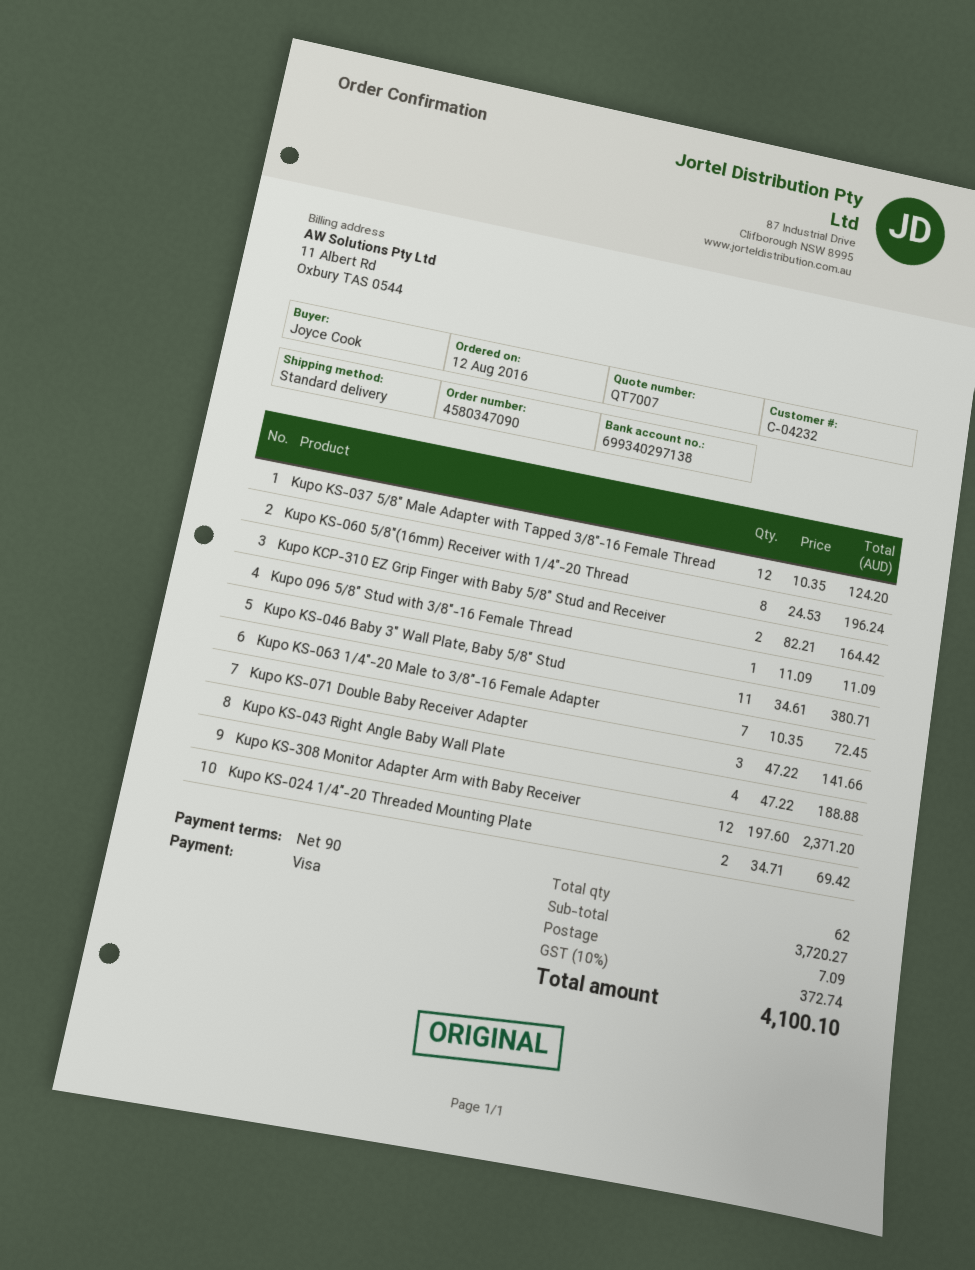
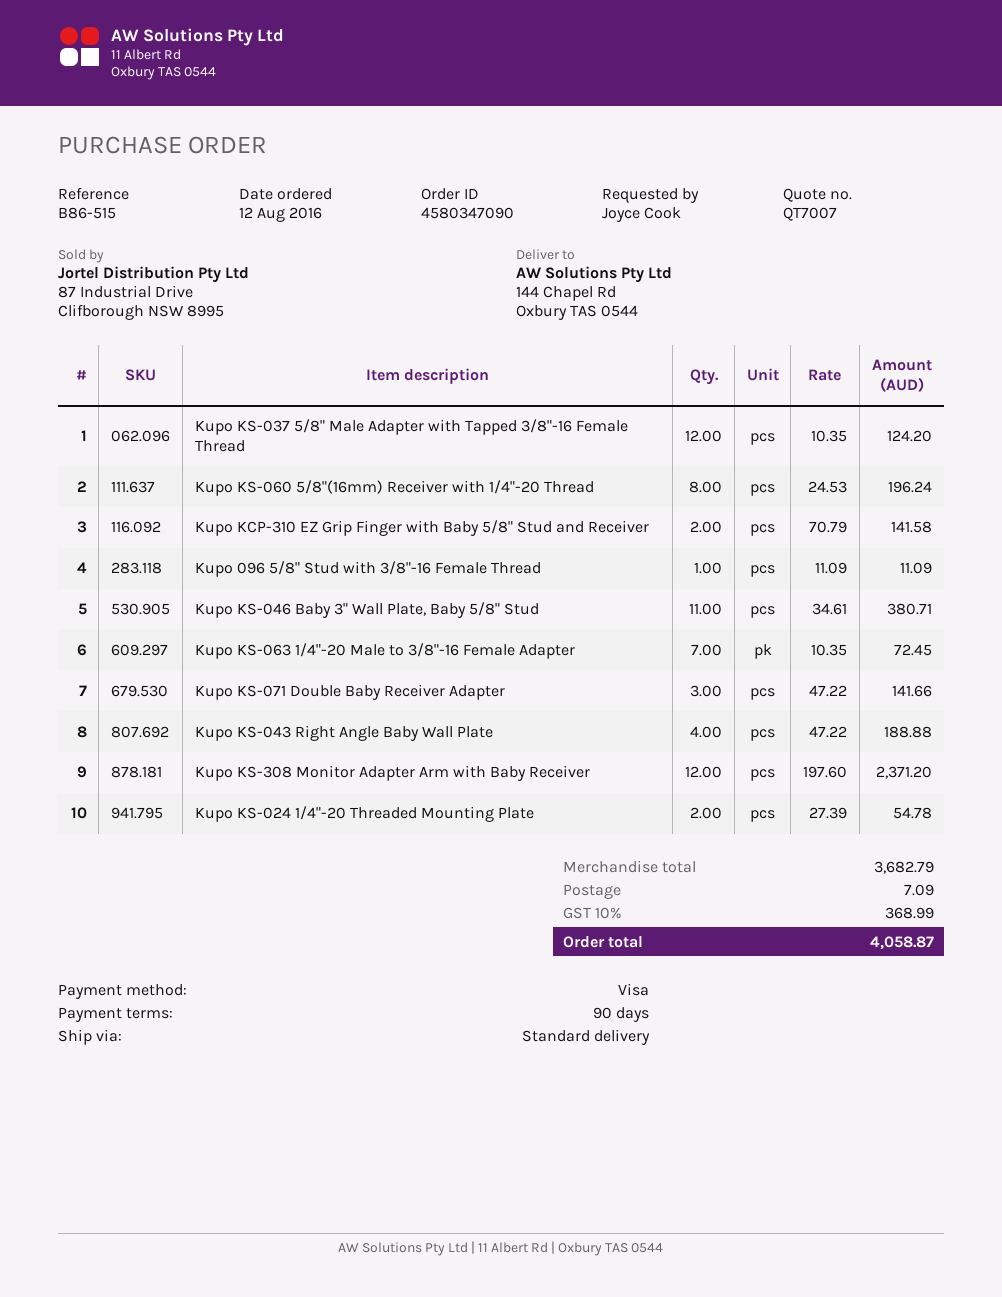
Kupo KCP-310 EZ Grip Finger with Baby 5/8" Stud and Receiver: 2 x 82.21 = 164.42 -> 2 x 70.79 = 141.58
Kupo KS-024 1/4"-20 Threaded Mounting Plate: 2 x 34.71 = 69.42 -> 2 x 27.39 = 54.78
subtotal: 3720.27 -> 3682.79
tax: 10% = 372.74 -> 10% = 368.99
total: 4100.10 -> 4058.87

